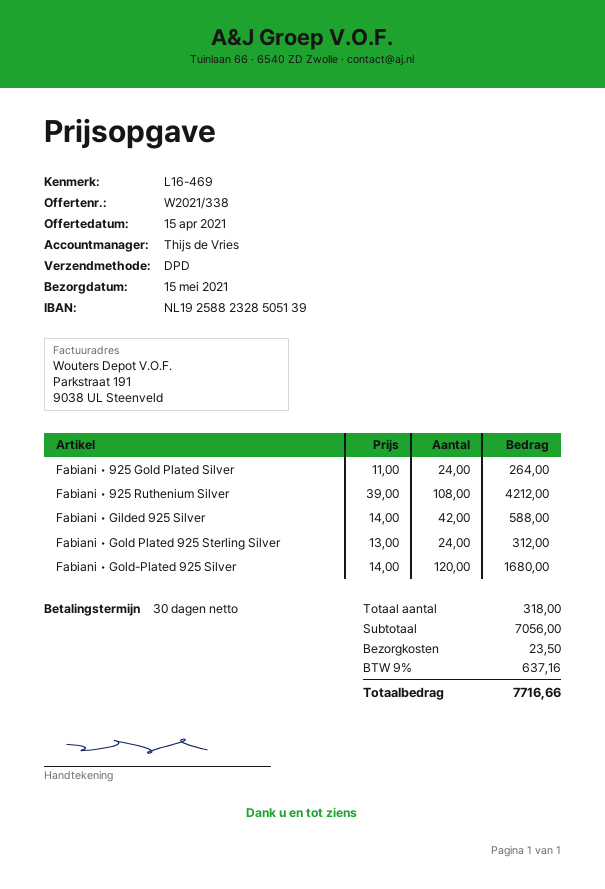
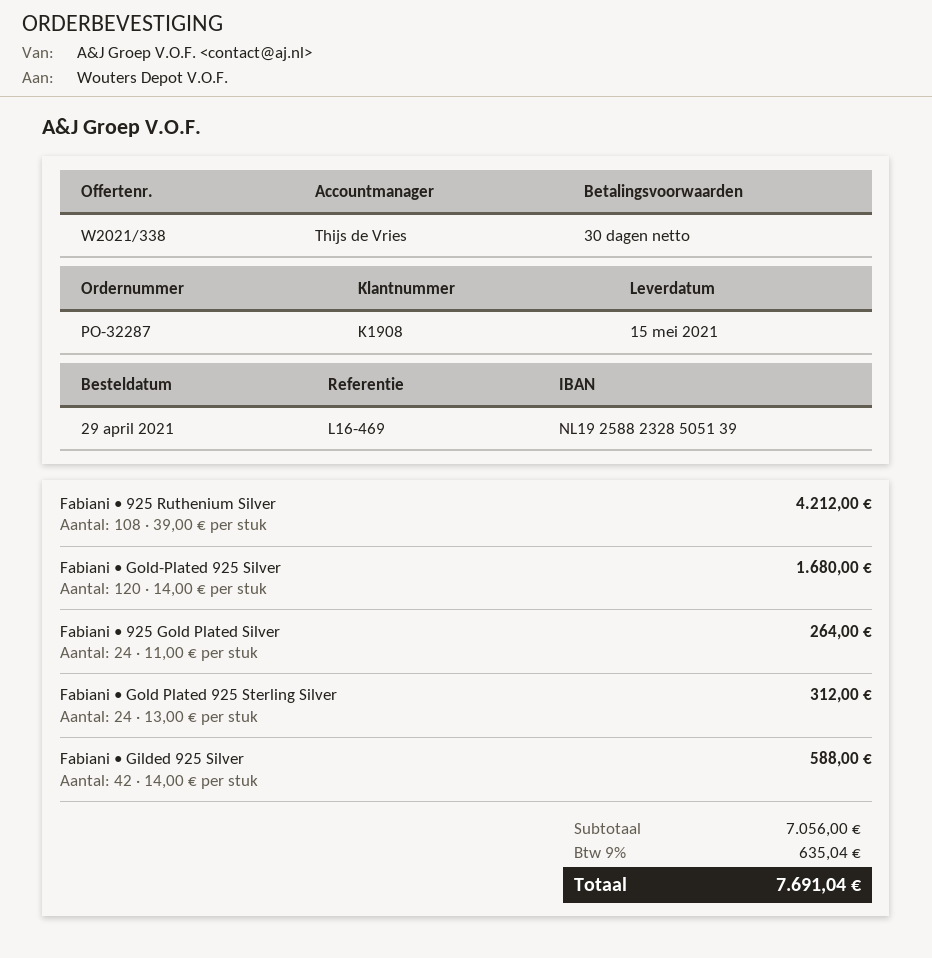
shipping: 23.50 -> none
tax: 9% = 637.16 -> 9% = 635.04
total: 7716.66 -> 7691.04

